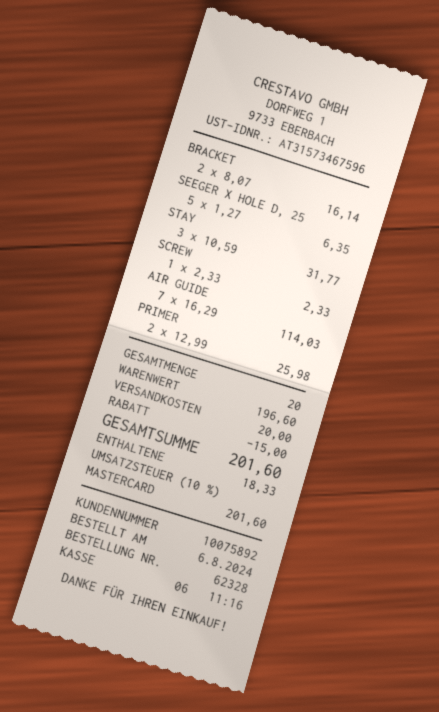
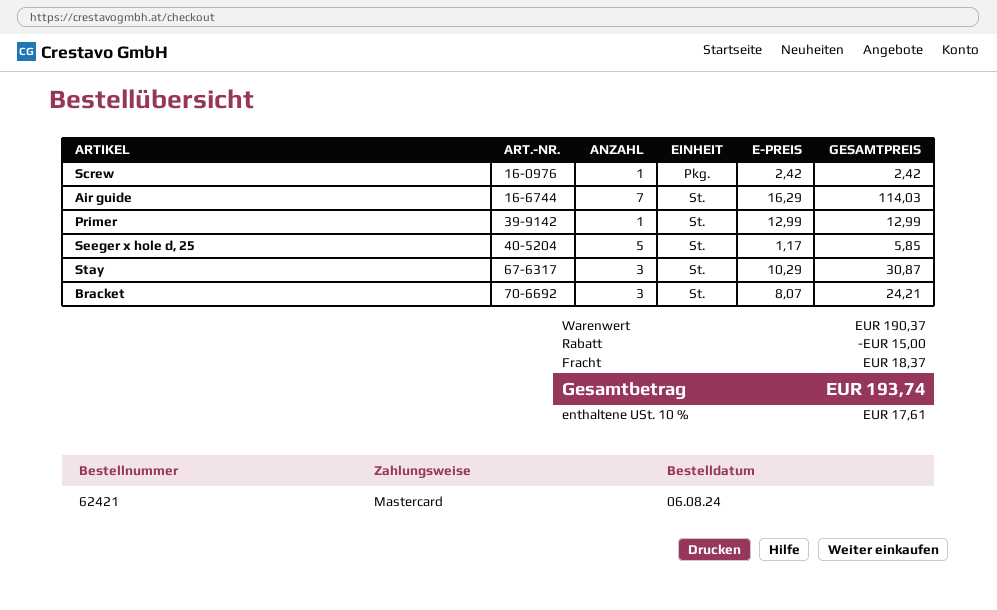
order number: 62328 -> 62421
BRACKET: 2 x 8.07 = 16.14 -> 3 x 8.07 = 24.21
SEEGER X HOLE D, 25: 5 x 1.27 = 6.35 -> 5 x 1.17 = 5.85
STAY: 3 x 10.59 = 31.77 -> 3 x 10.29 = 30.87
SCREW: 1 x 2.33 = 2.33 -> 1 x 2.42 = 2.42
PRIMER: 2 x 12.99 = 25.98 -> 1 x 12.99 = 12.99
subtotal: 196.60 -> 190.37
shipping: 20.00 -> 18.37
tax: 10% = 18.33 -> 10% = 17.61
total: 201.60 -> 193.74

